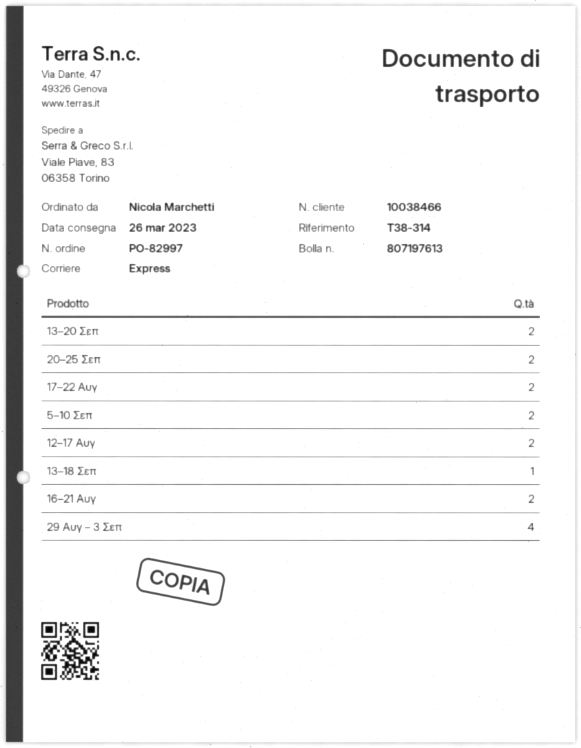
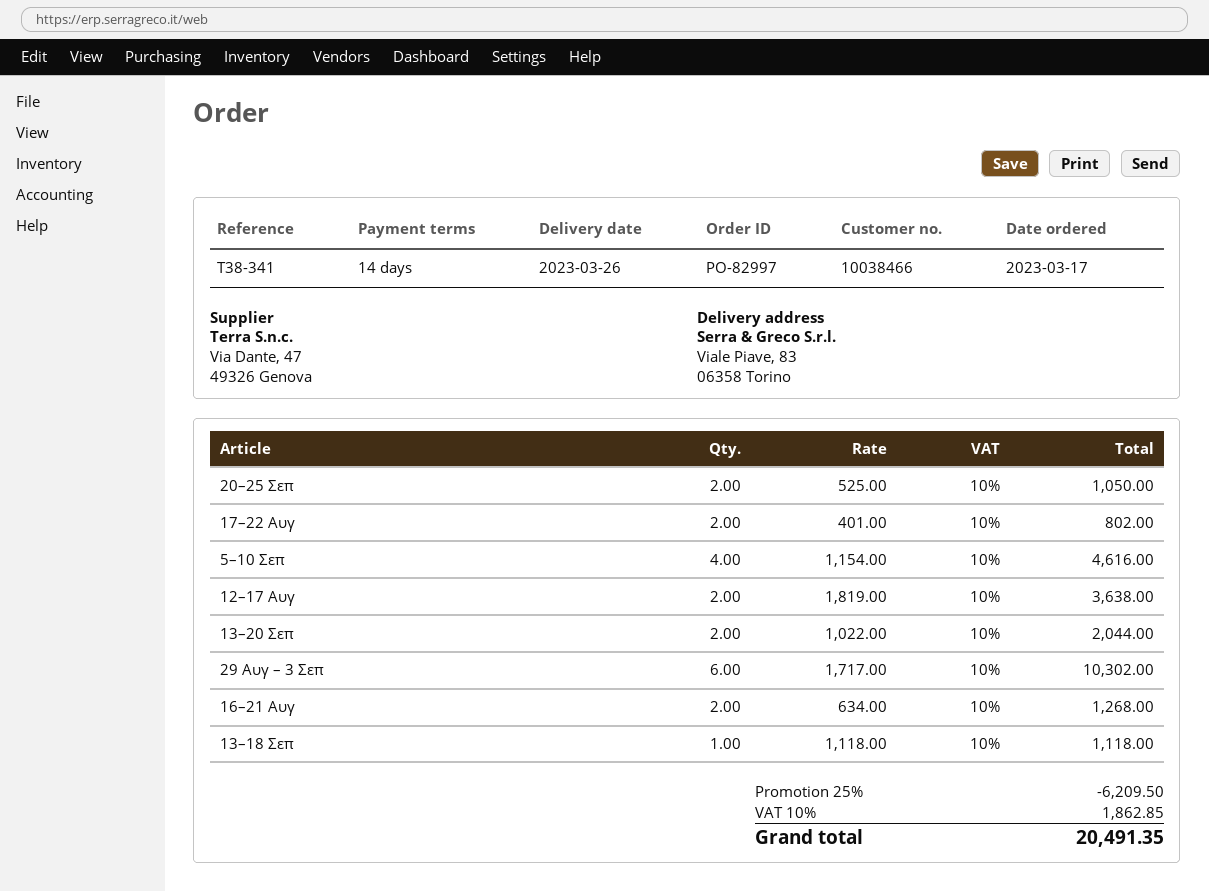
reference: T38-314 -> T38-341
5–10 Σεπ: 2 -> 4
29 Αυγ – 3 Σεπ: 4 -> 6

